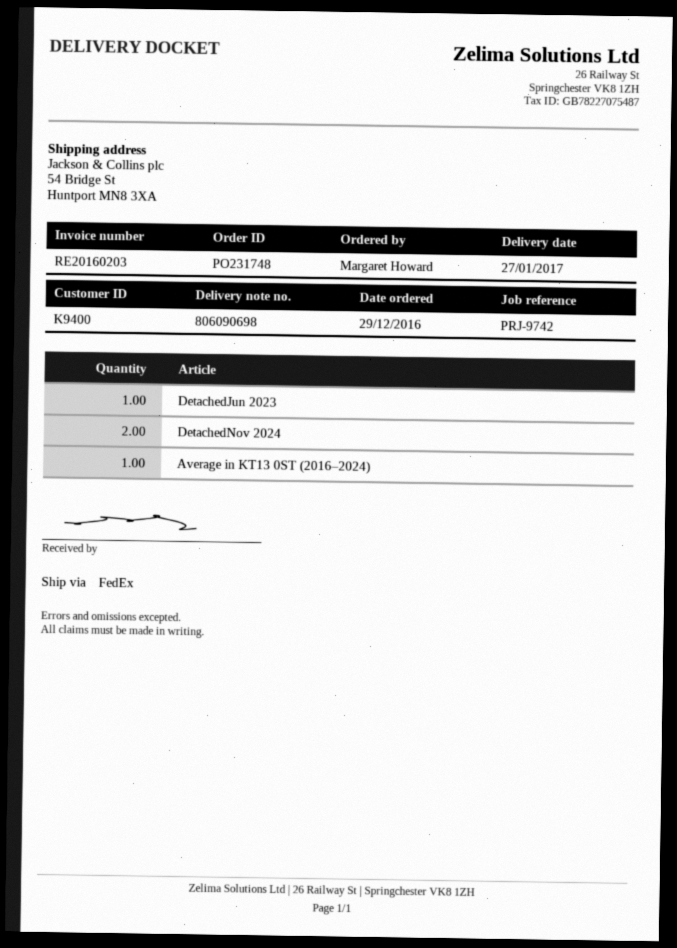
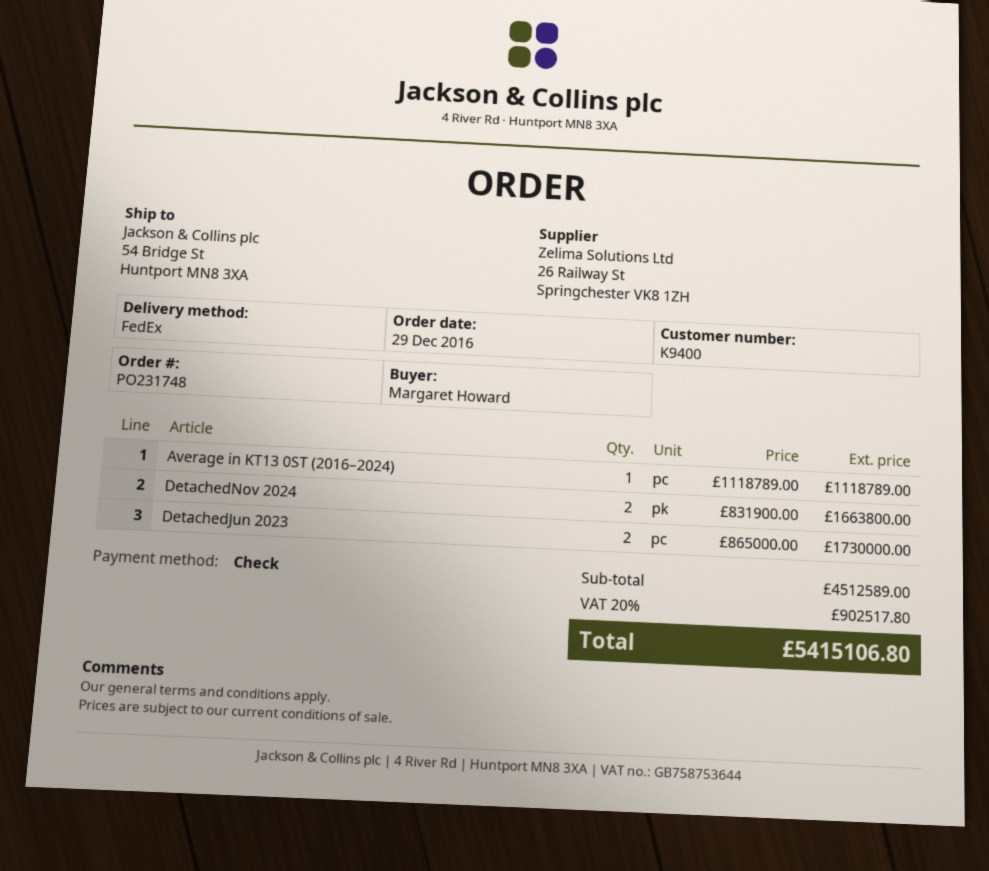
DetachedJun 2023: 1 -> 2

